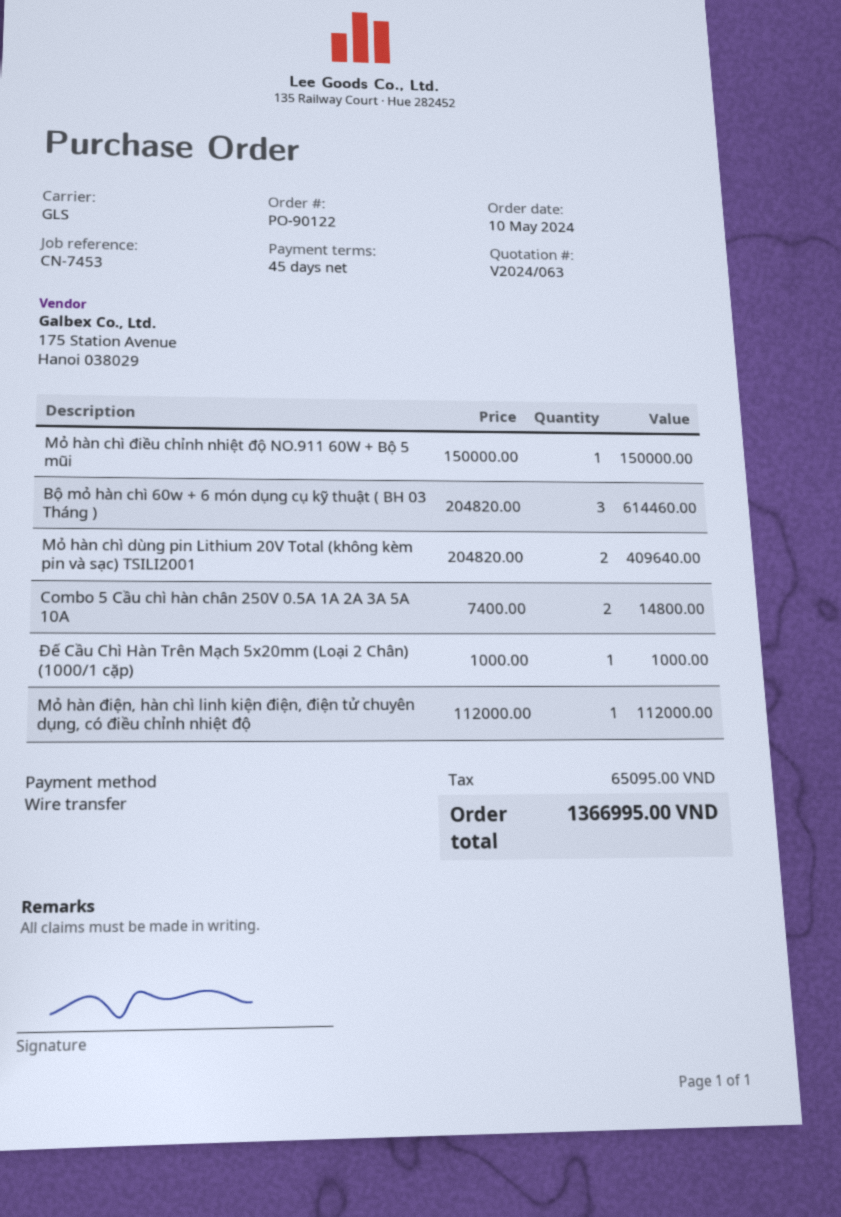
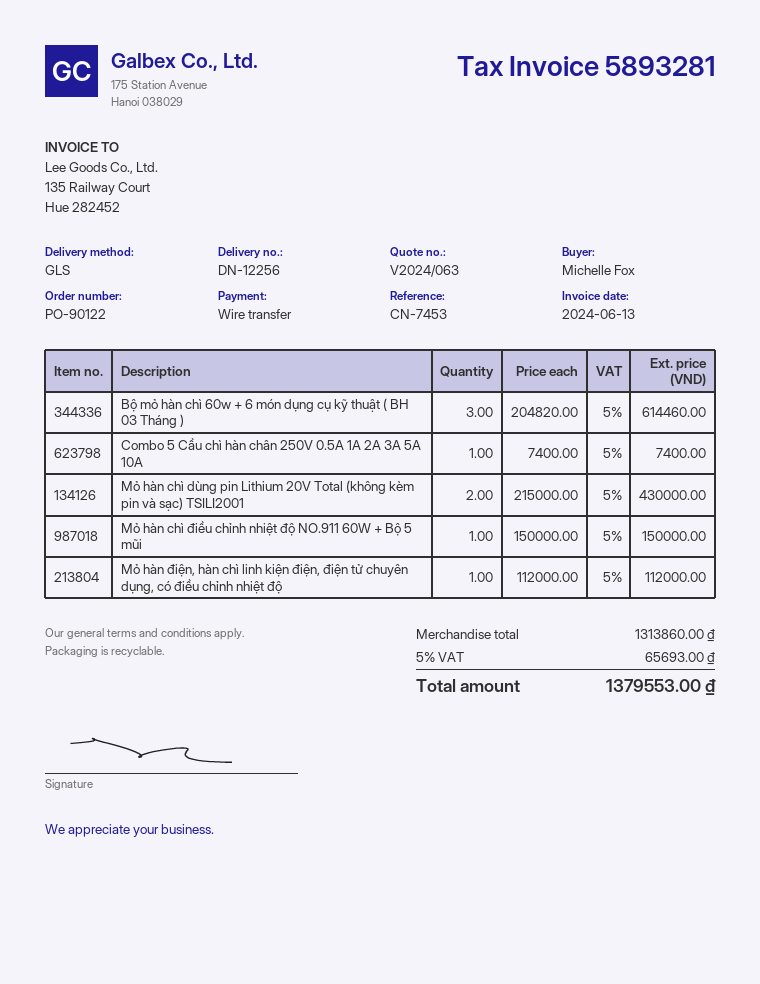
Mỏ hàn chì dùng pin Lithium 20V Total (không kèm pin và sạc) TSILI2001: 2 x 204820.00 = 409640.00 -> 2 x 215000.00 = 430000.00
Combo 5 Cầu chì hàn chân 250V 0.5A 1A 2A 3A 5A 10A: 2 x 7400.00 = 14800.00 -> 1 x 7400.00 = 7400.00
Đế Cầu Chì Hàn Trên Mạch 5x20mm (Loại 2 Chân) (1000/1 cặp): 1 x 1000.00 = 1000.00 -> none
tax: 65095.00 -> 65693.00
total: 1366995.00 -> 1379553.00

